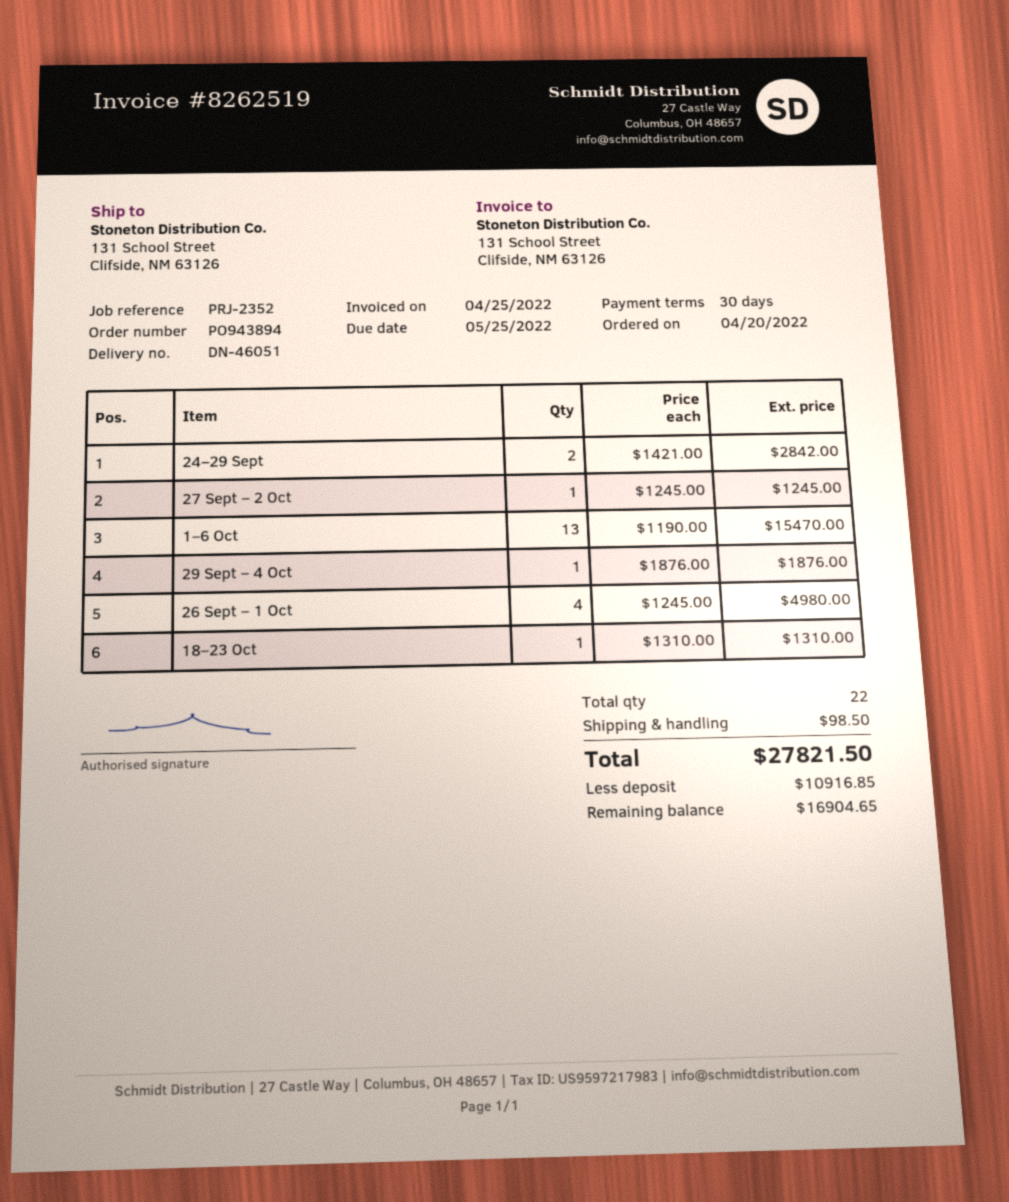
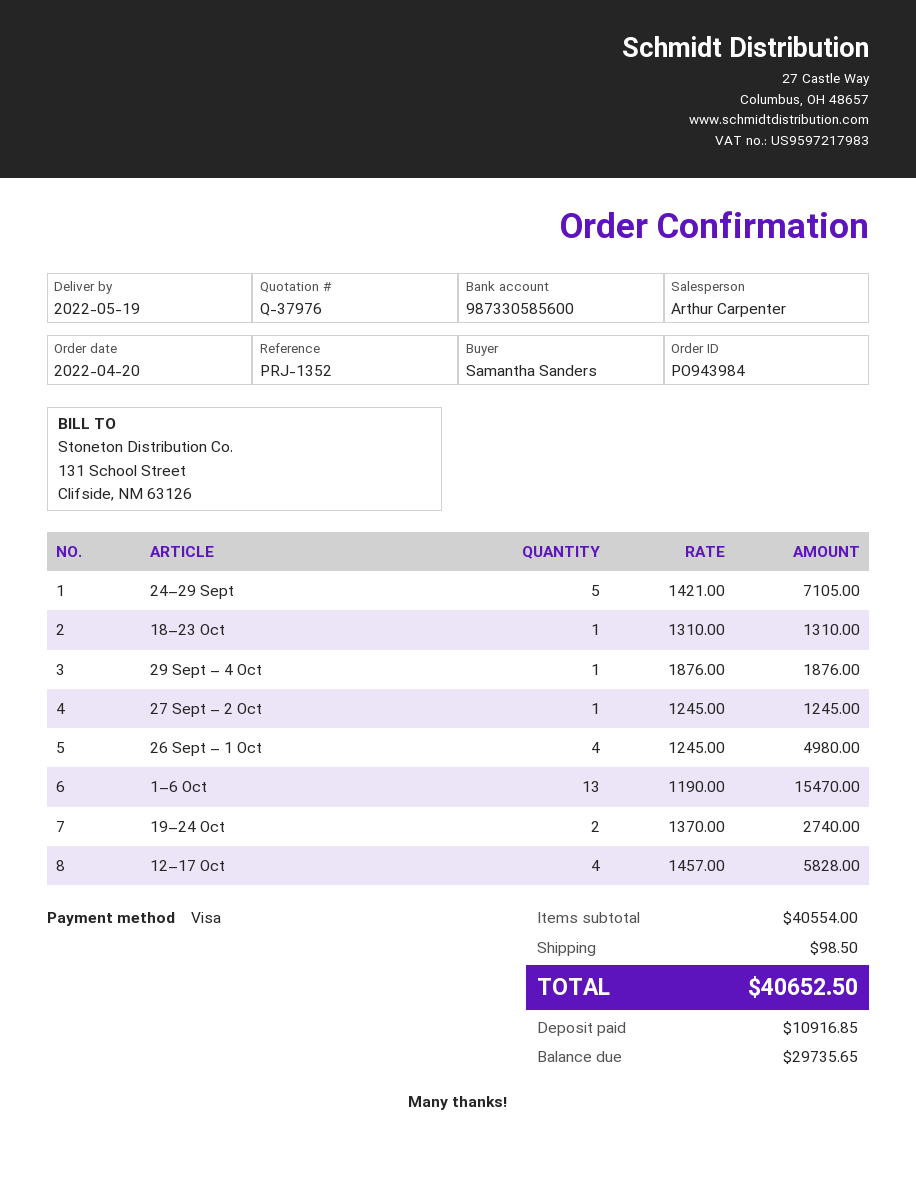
order number: PO943894 -> PO943984
reference: PRJ-2352 -> PRJ-1352
24–29 Sept: 2 x 1421.00 = 2842.00 -> 5 x 1421.00 = 7105.00
19–24 Oct: none -> 2 x 1370.00 = 2740.00
12–17 Oct: none -> 4 x 1457.00 = 5828.00
total: 27821.50 -> 40652.50
balance: 16904.65 -> 29735.65

